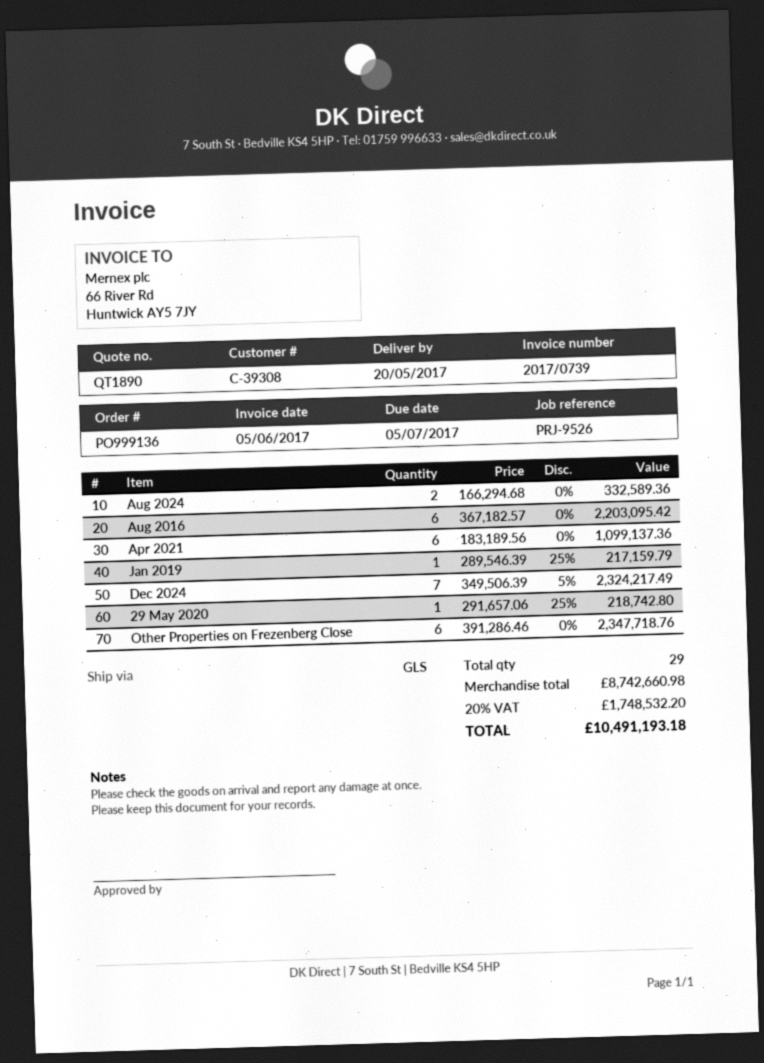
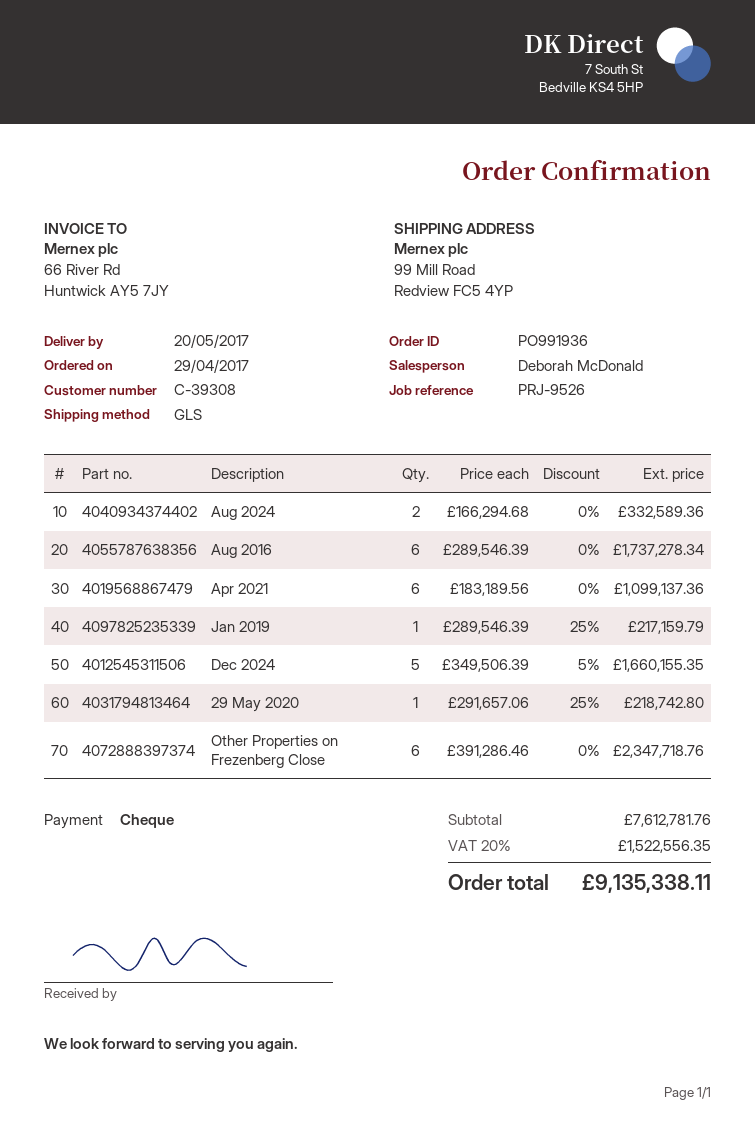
order number: PO999136 -> PO991936
Aug 2016: 6 x 367182.57 = 2203095.42 -> 6 x 289546.39 = 1737278.34
Dec 2024: 7 x 349506.39 - 5% = 2324217.49 -> 5 x 349506.39 - 5% = 1660155.35
subtotal: 8742660.98 -> 7612781.76
tax: 20% = 1748532.20 -> 20% = 1522556.35
total: 10491193.18 -> 9135338.11

